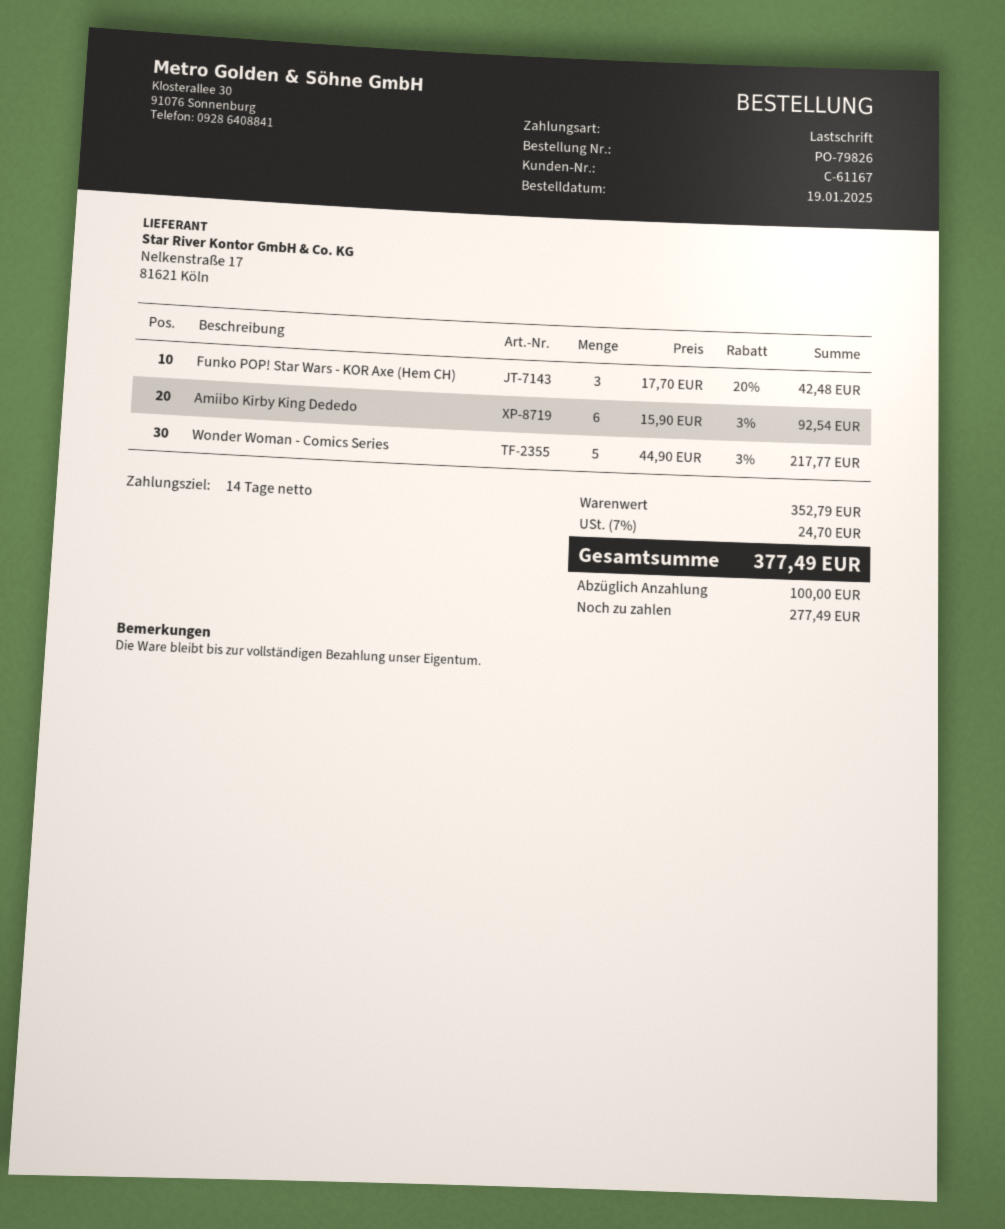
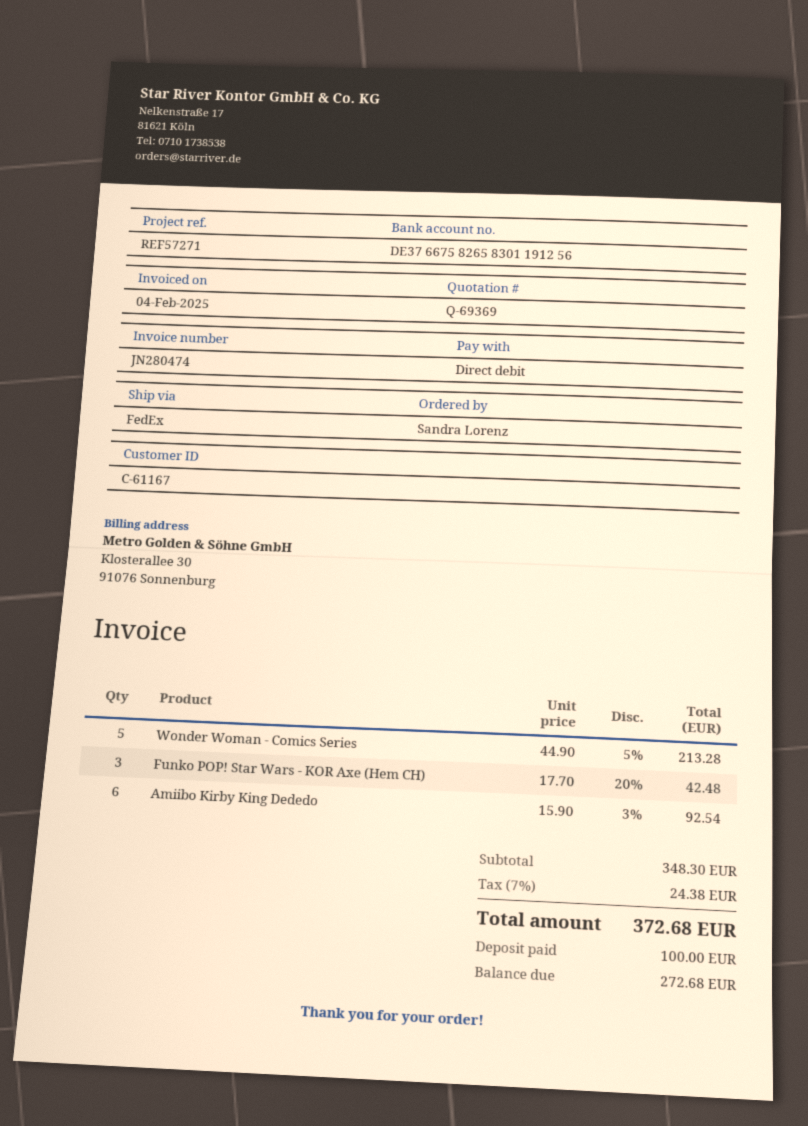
Wonder Woman - Comics Series: 5 x 44.90 - 3% = 217.77 -> 5 x 44.90 - 5% = 213.28
subtotal: 352.79 -> 348.30
tax: 7% = 24.70 -> 7% = 24.38
total: 377.49 -> 372.68
balance: 277.49 -> 272.68

